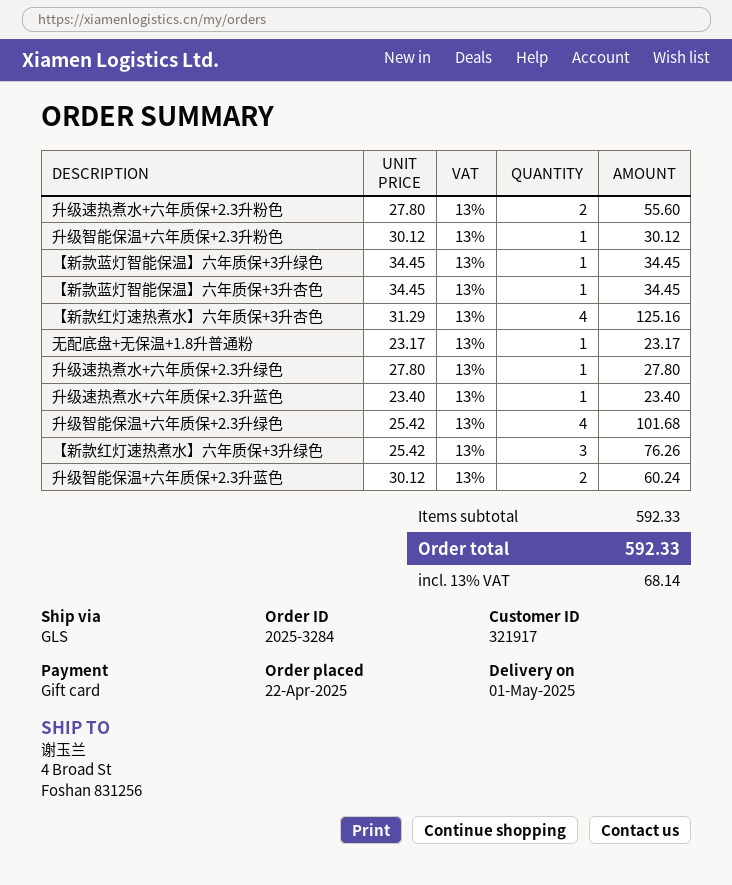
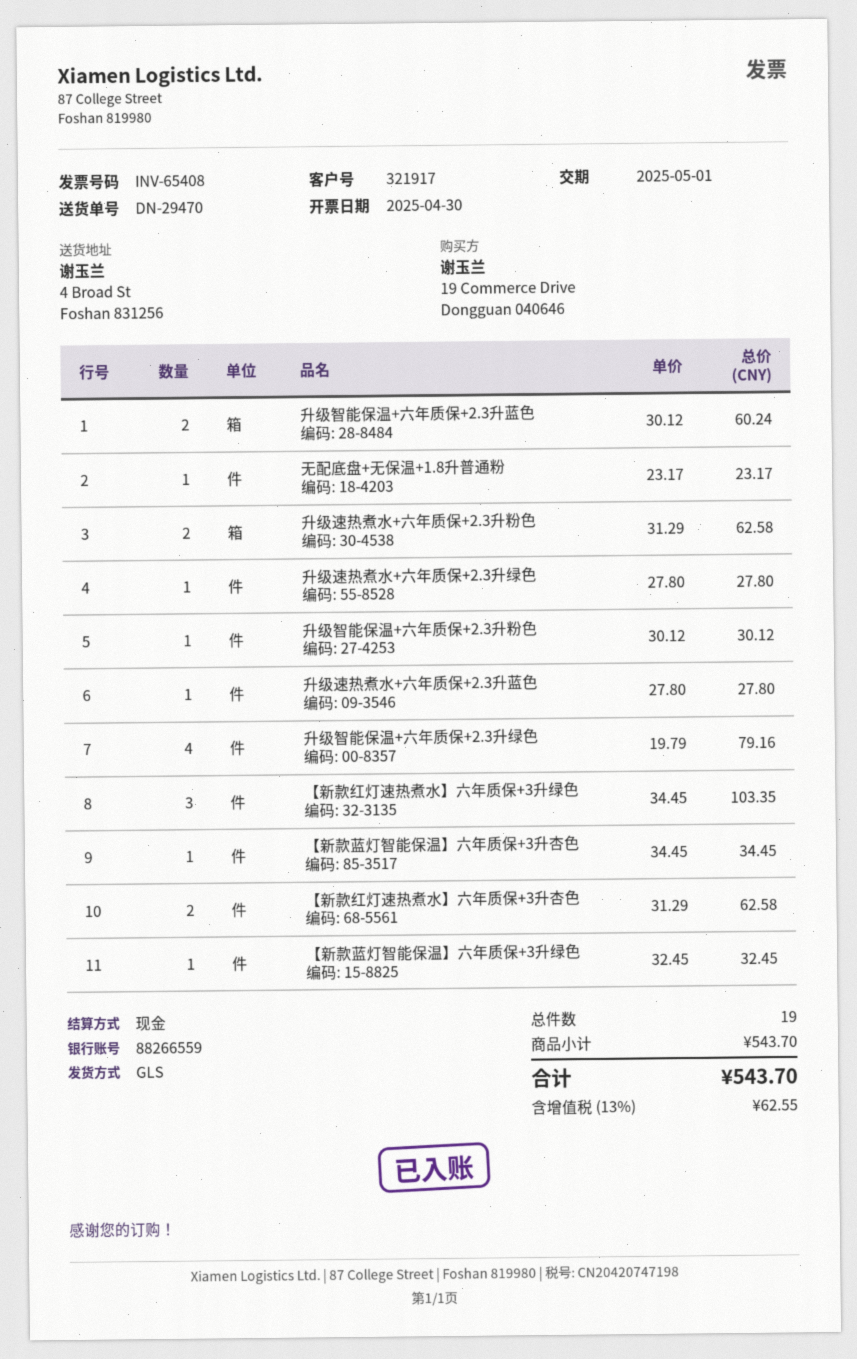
payment method: gift card -> cash
升级速热煮水+六年质保+2.3升粉色: 2 x 27.80 = 55.60 -> 2 x 31.29 = 62.58
【新款蓝灯智能保温】六年质保+3升绿色: 1 x 34.45 = 34.45 -> 1 x 32.45 = 32.45
【新款红灯速热煮水】六年质保+3升杏色: 4 x 31.29 = 125.16 -> 2 x 31.29 = 62.58
升级速热煮水+六年质保+2.3升蓝色: 1 x 23.40 = 23.40 -> 1 x 27.80 = 27.80
升级智能保温+六年质保+2.3升绿色: 4 x 25.42 = 101.68 -> 4 x 19.79 = 79.16
【新款红灯速热煮水】六年质保+3升绿色: 3 x 25.42 = 76.26 -> 3 x 34.45 = 103.35
subtotal: 592.33 -> 543.70
tax: 13% = 68.14 -> 13% = 62.55
total: 592.33 -> 543.70

